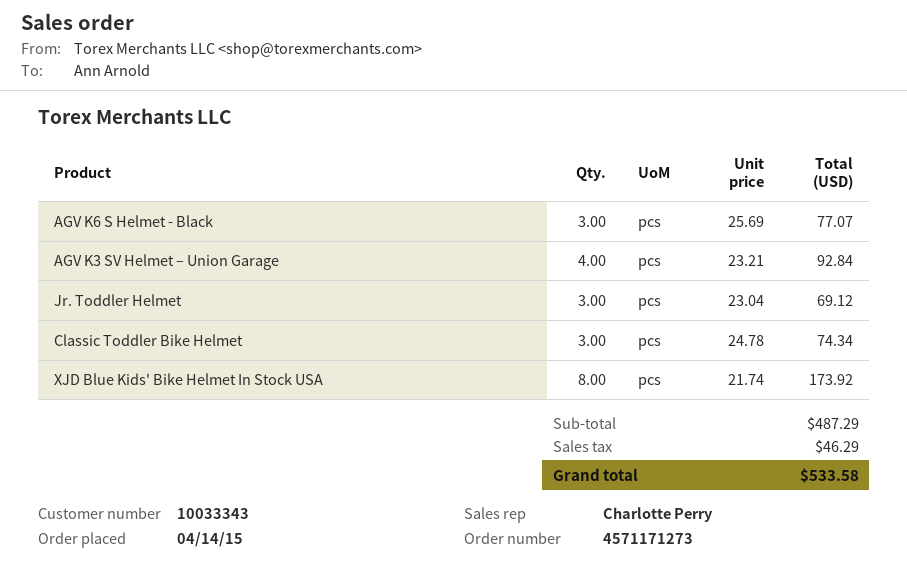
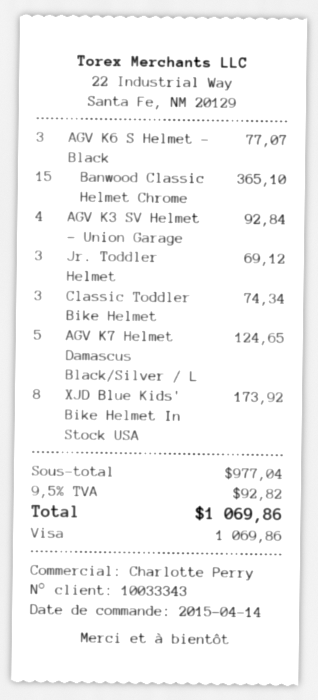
Banwood Classic Helmet Chrome: none -> 15 for 365.10
AGV K7 Helmet Damascus Black/Silver / L: none -> 5 for 124.65
subtotal: 487.29 -> 977.04
tax: 46.29 -> 92.82
total: 533.58 -> 1069.86

